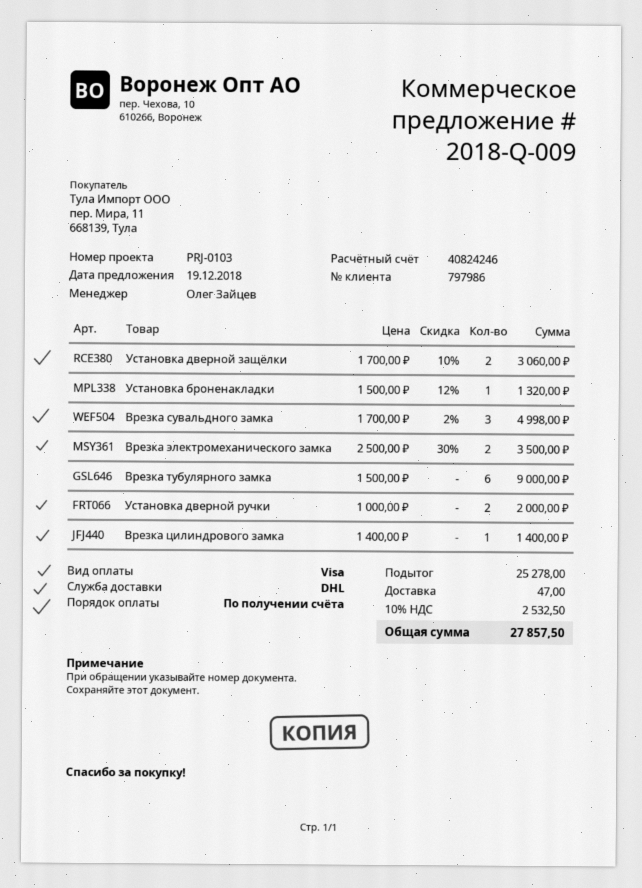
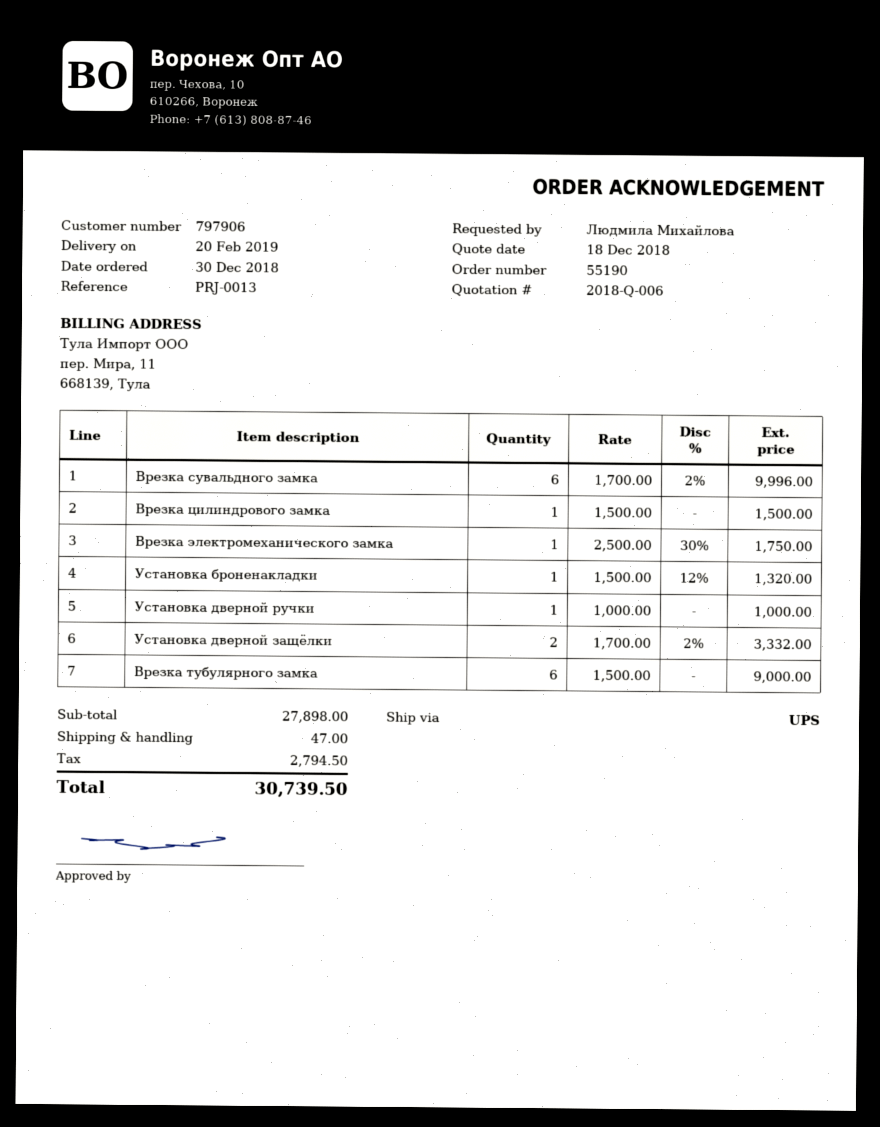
quote number: 2018-Q-009 -> 2018-Q-006
quote date: 2018-12-19 -> 2018-12-18
customer number: 797986 -> 797906
reference: PRJ-0103 -> PRJ-0013
shipping method: DHL -> UPS
Установка дверной защёлки: 2 x 1700.00 - 10% = 3060.00 -> 2 x 1700.00 - 2% = 3332.00
Врезка сувальдного замка: 3 x 1700.00 - 2% = 4998.00 -> 6 x 1700.00 - 2% = 9996.00
Врезка электромеханического замка: 2 x 2500.00 - 30% = 3500.00 -> 1 x 2500.00 - 30% = 1750.00
Установка дверной ручки: 2 x 1000.00 = 2000.00 -> 1 x 1000.00 = 1000.00
Врезка цилиндрового замка: 1 x 1400.00 = 1400.00 -> 1 x 1500.00 = 1500.00
subtotal: 25278.00 -> 27898.00
tax: 2532.50 -> 2794.50
total: 27857.50 -> 30739.50

